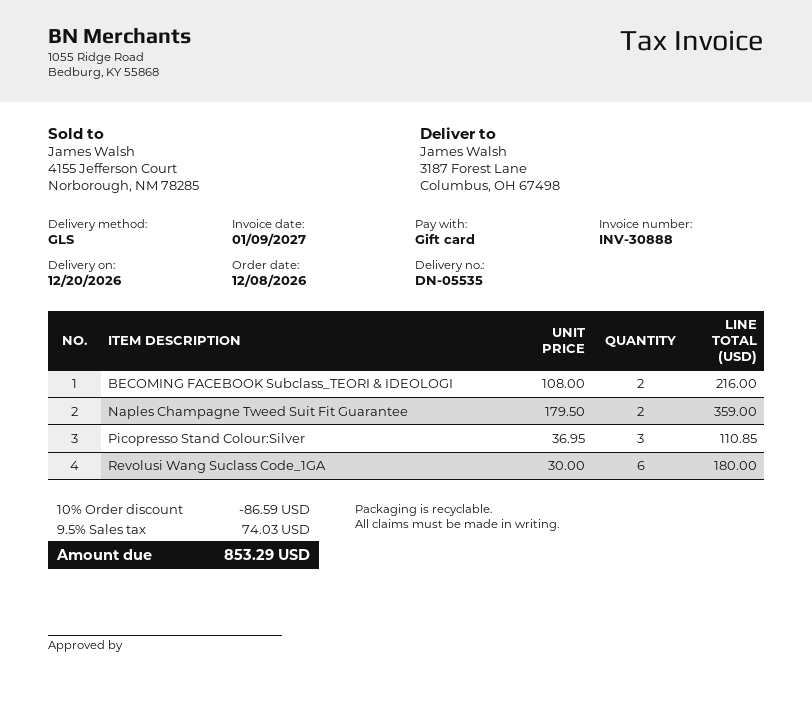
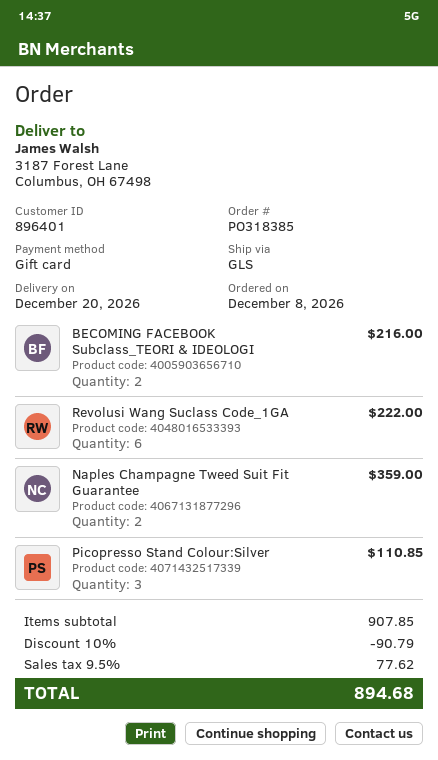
Revolusi Wang Suclass Code_1GA: 6 for 180.00 -> 6 for 222.00
discount: 10% = 86.59 -> 10% = 90.79
tax: 9.5% = 74.03 -> 9.5% = 77.62
total: 853.29 -> 894.68

